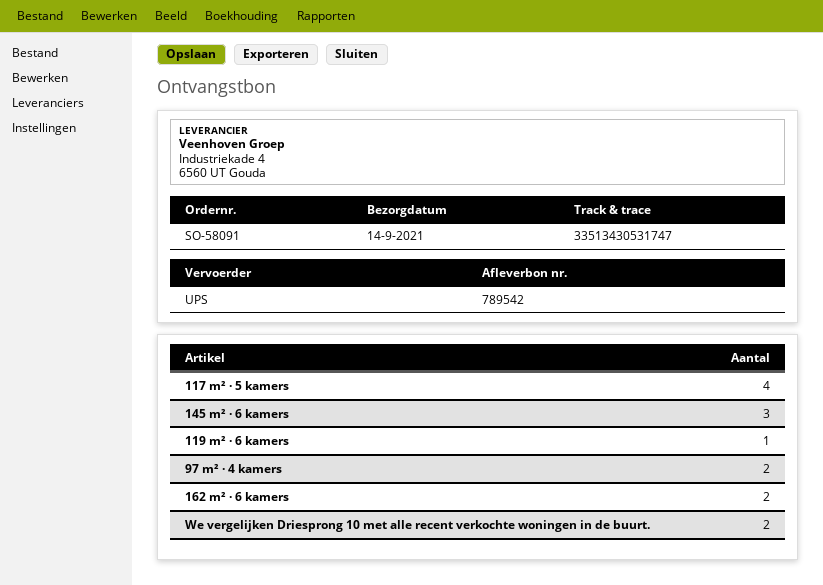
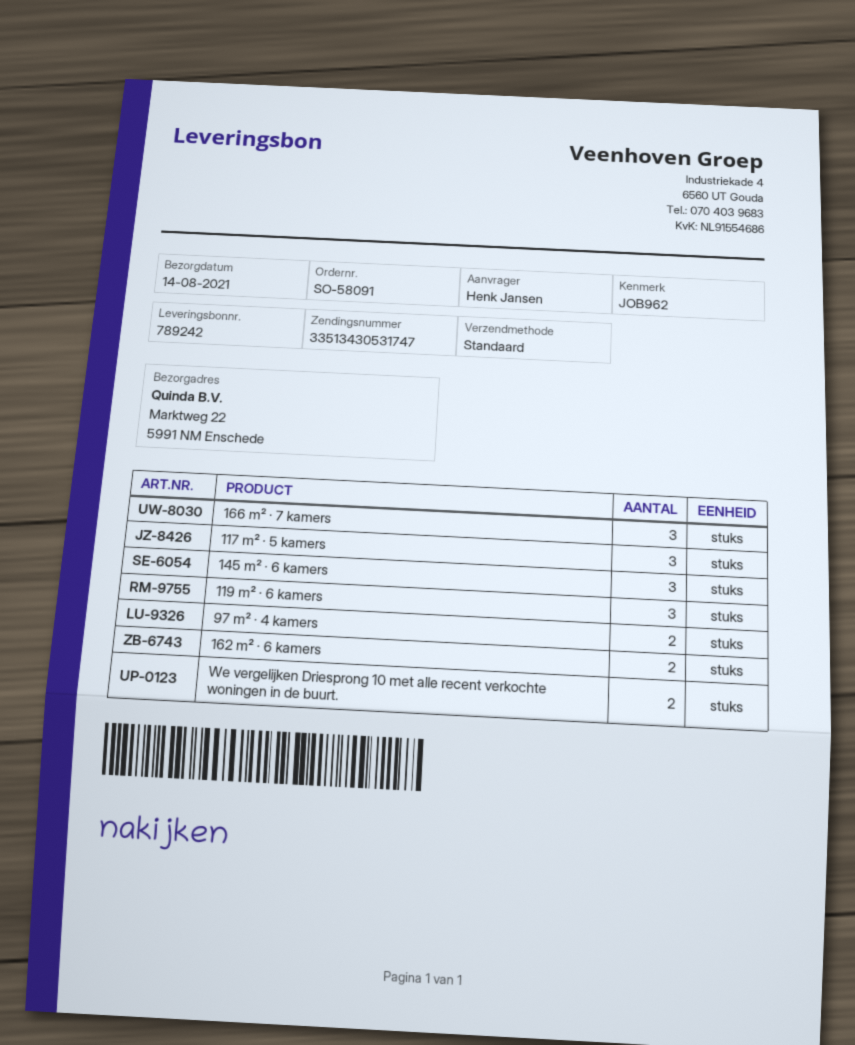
delivery note number: 789542 -> 789242
delivery date: 2021-09-14 -> 2021-08-14
shipping method: UPS -> standard
117 m² · 5 kamers: 4 -> 3
119 m² · 6 kamers: 1 -> 3
166 m² · 7 kamers: none -> 3

